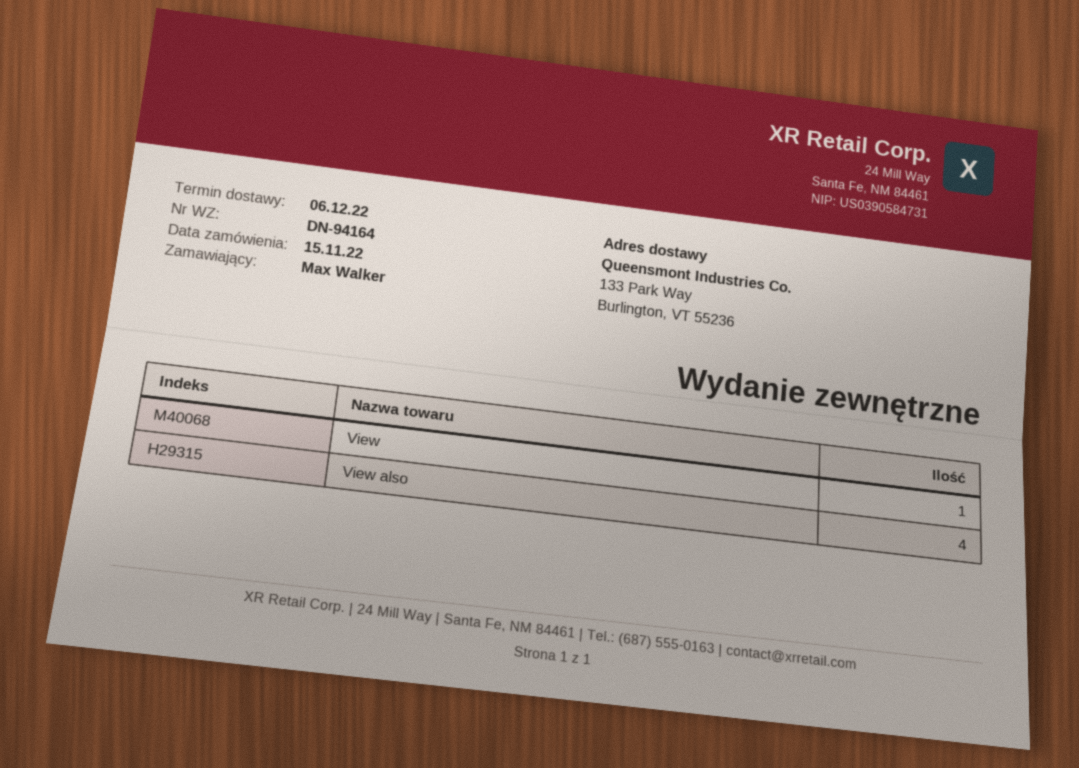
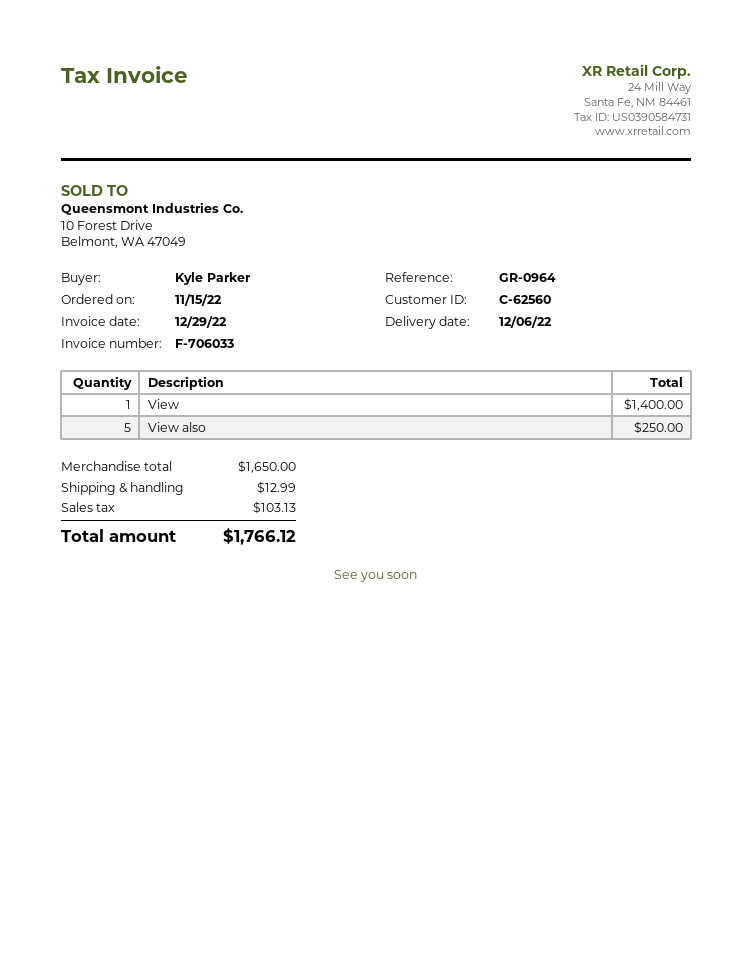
ordered by: Max Walker -> Kyle Parker
View also: 4 -> 5

